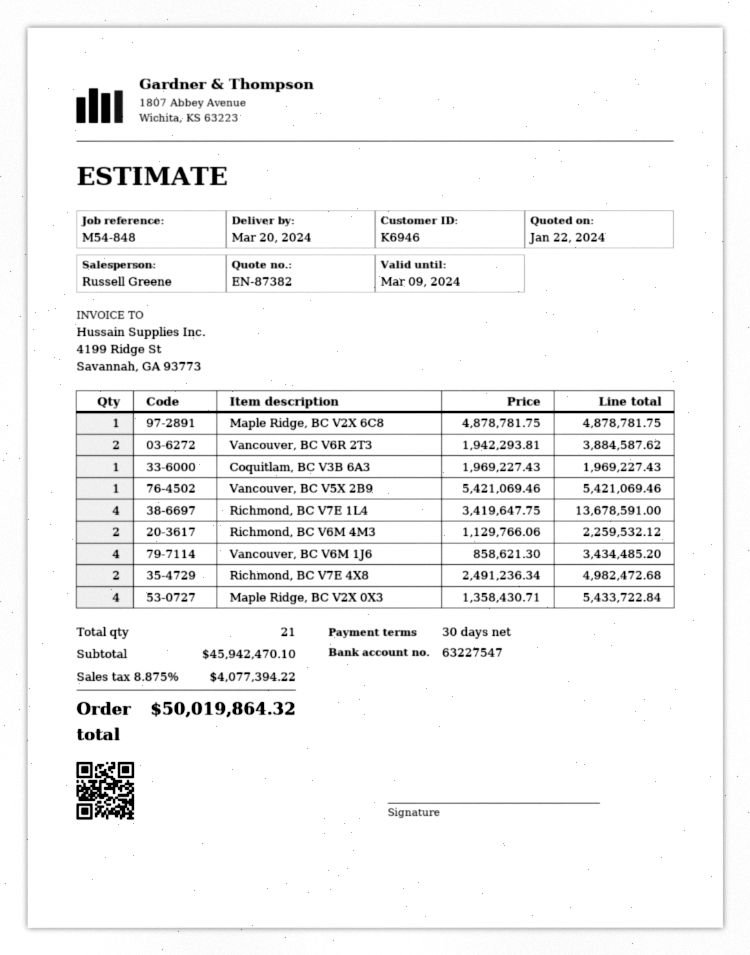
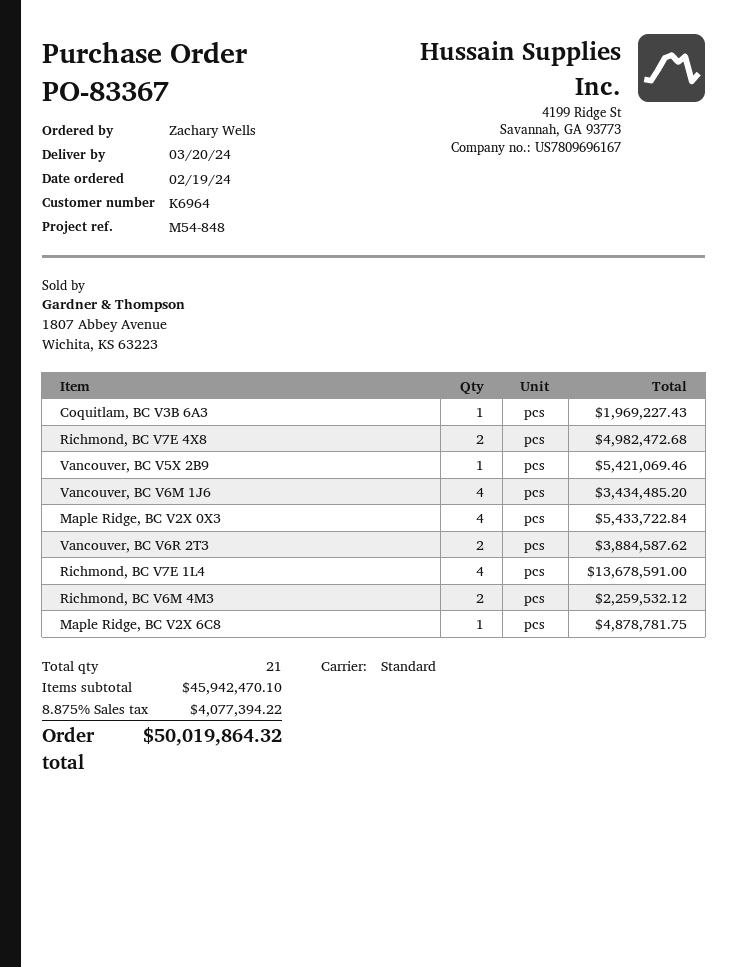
customer number: K6946 -> K6964

